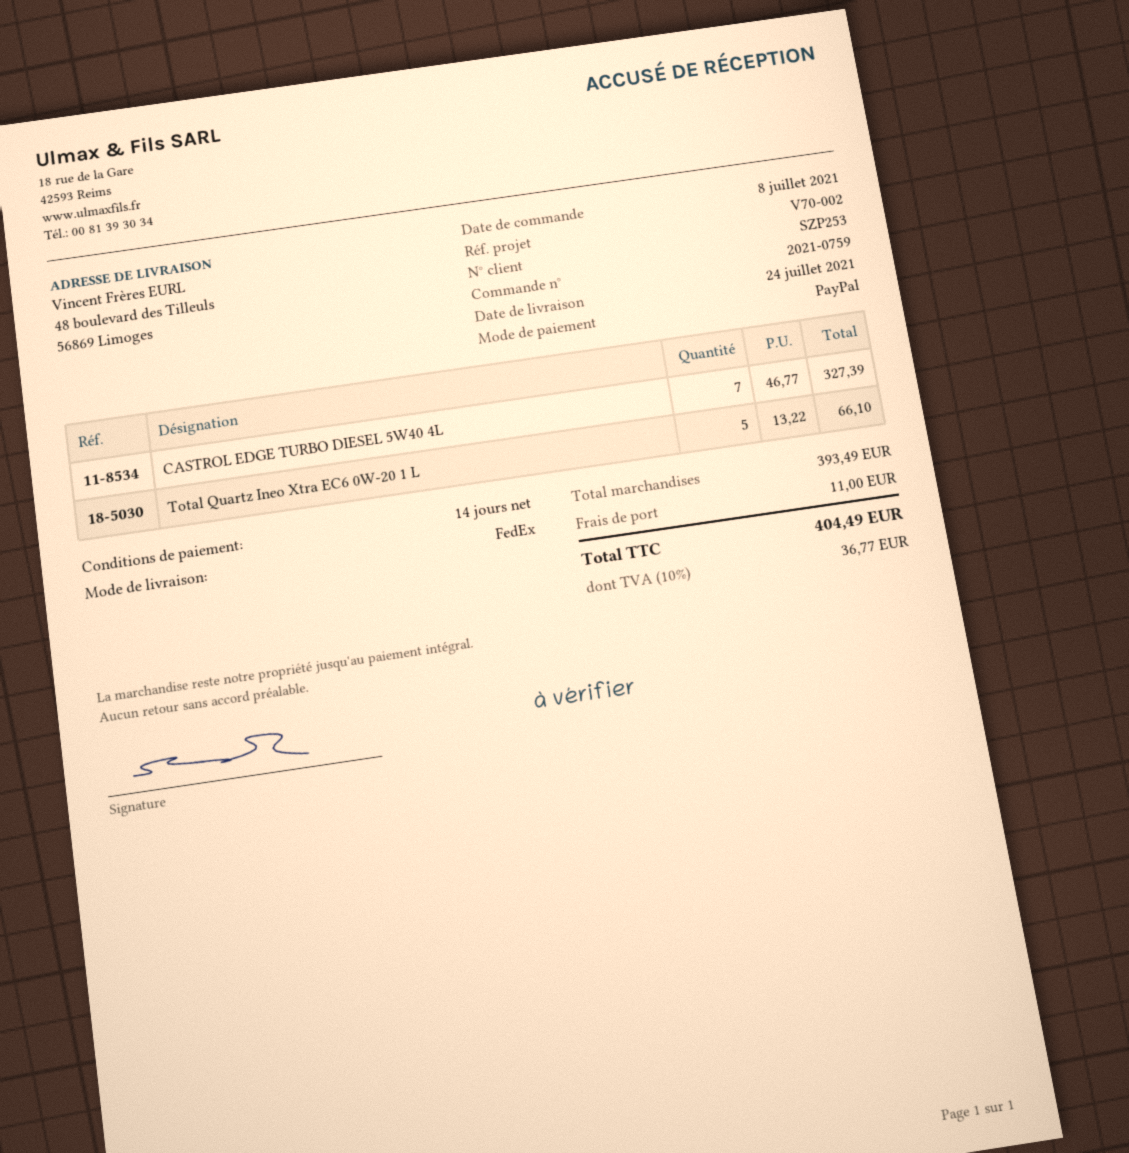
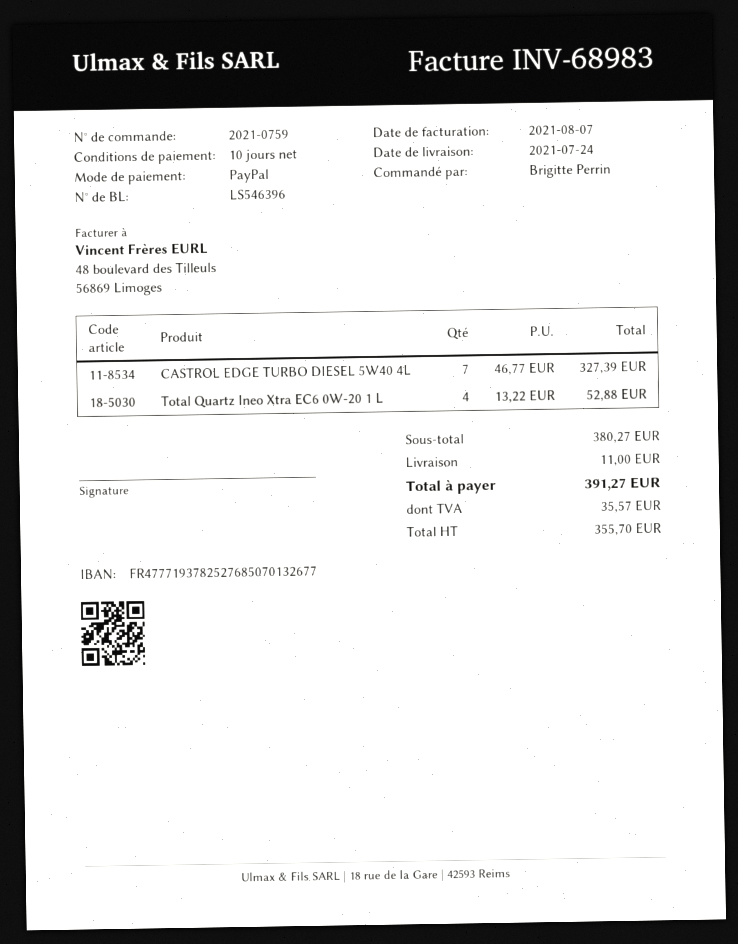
payment terms: 14 days -> 10 days
Total Quartz Ineo Xtra EC6 0W-20 1 L: 5 x 13.22 = 66.10 -> 4 x 13.22 = 52.88
subtotal: 393.49 -> 380.27
tax: 36.77 -> 35.57
total: 404.49 -> 391.27

